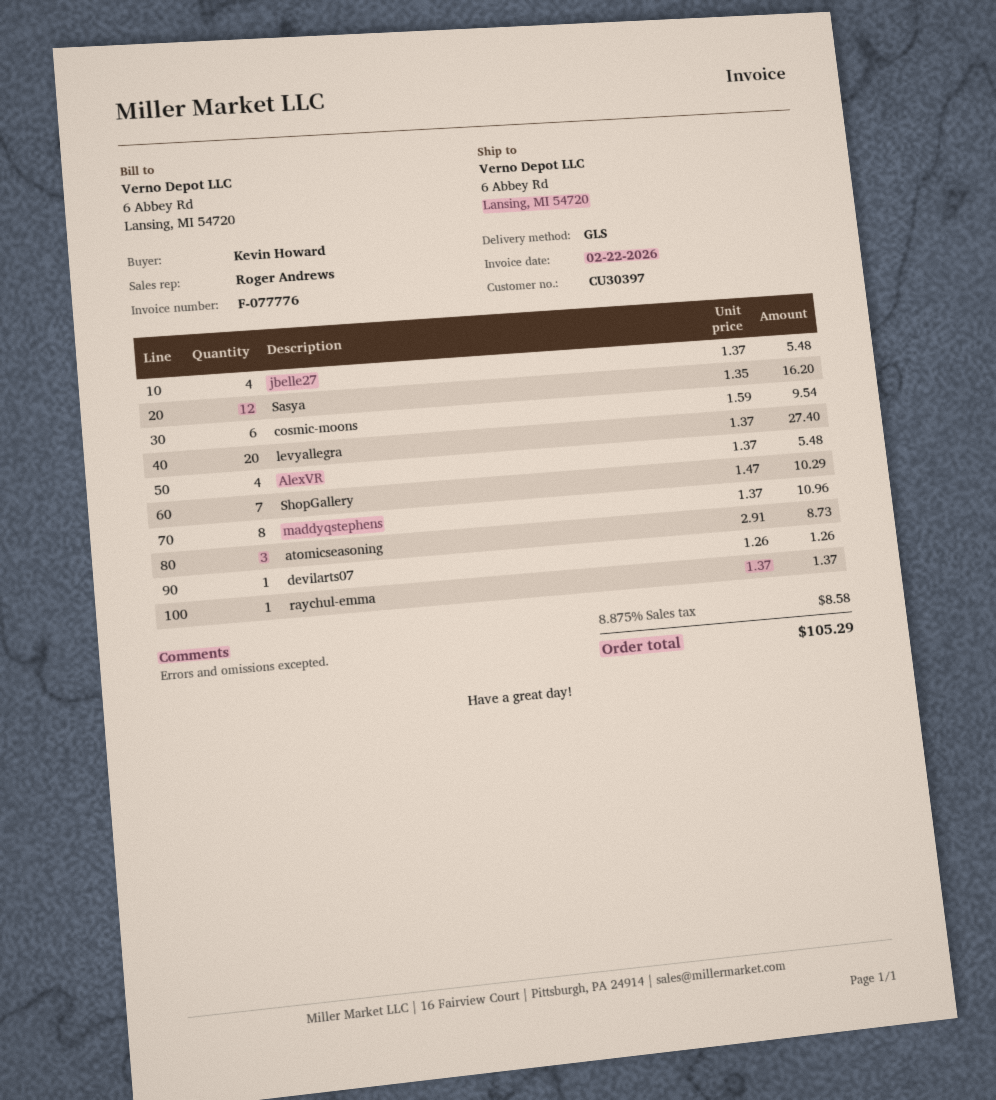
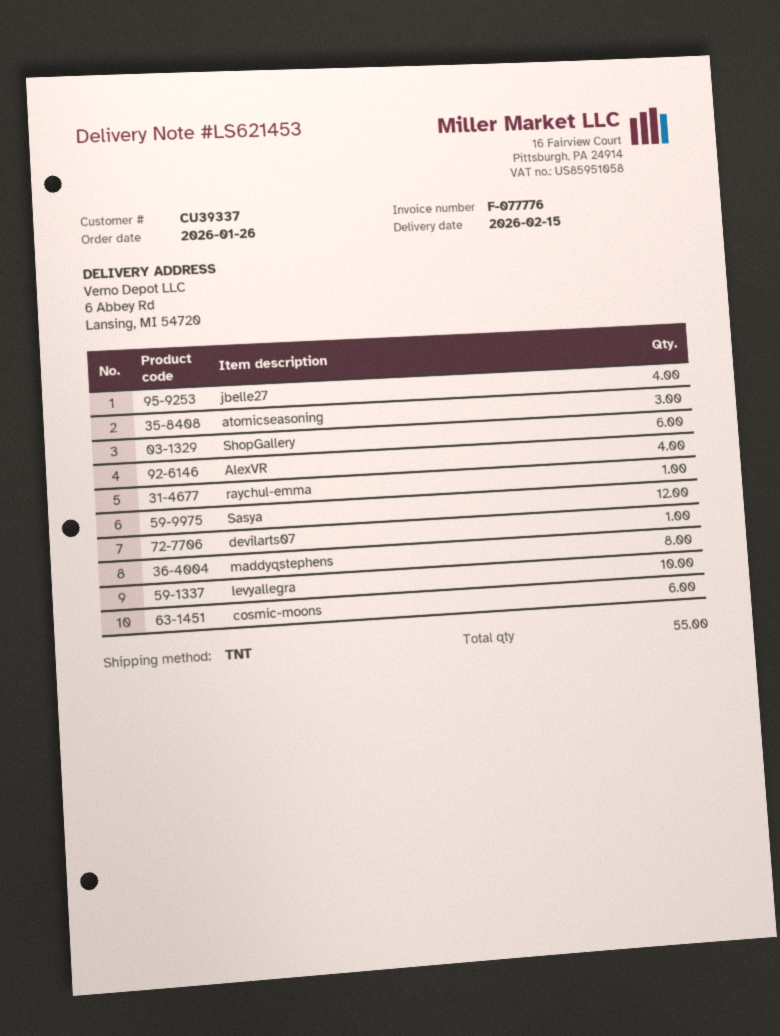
customer number: CU30397 -> CU39337
shipping method: GLS -> TNT
levyallegra: 20 -> 10
ShopGallery: 7 -> 6

